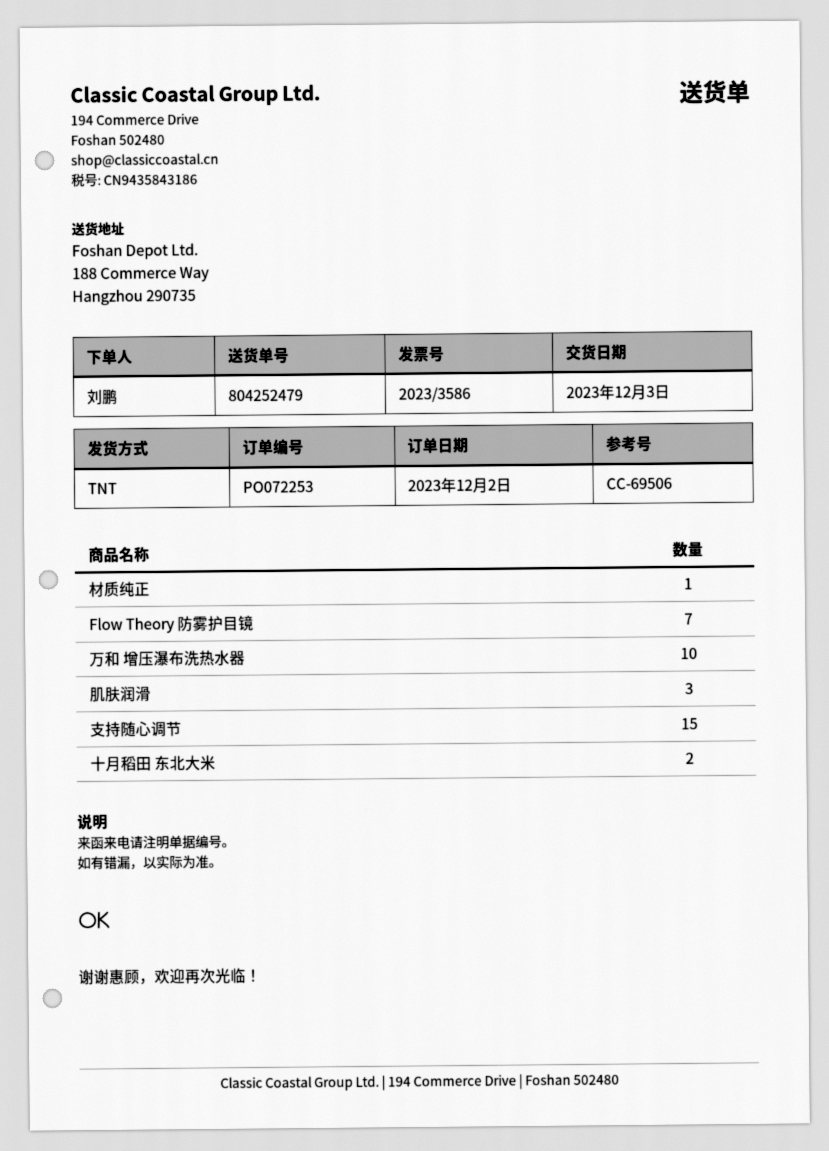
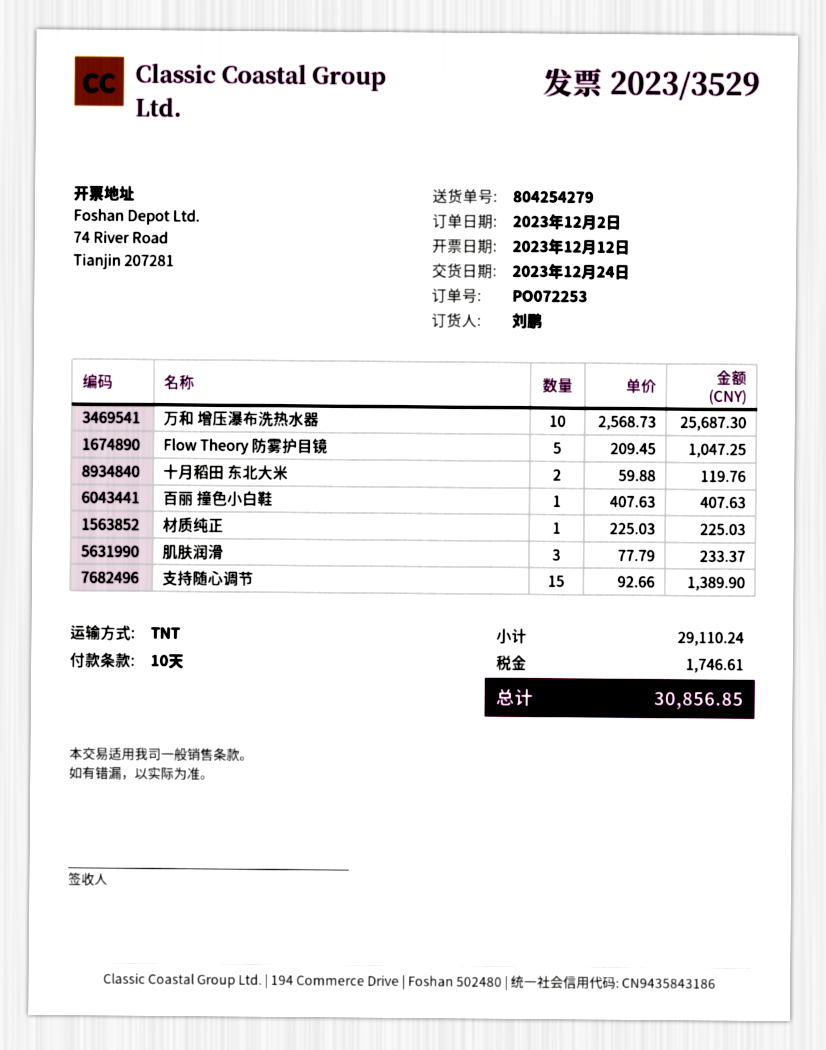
delivery note number: 804252479 -> 804254279
delivery date: 2023-12-03 -> 2023-12-24
invoice number: 2023/3586 -> 2023/3529
Flow Theory 防雾护目镜: 7 -> 5
百丽 撞色小白鞋: none -> 1

